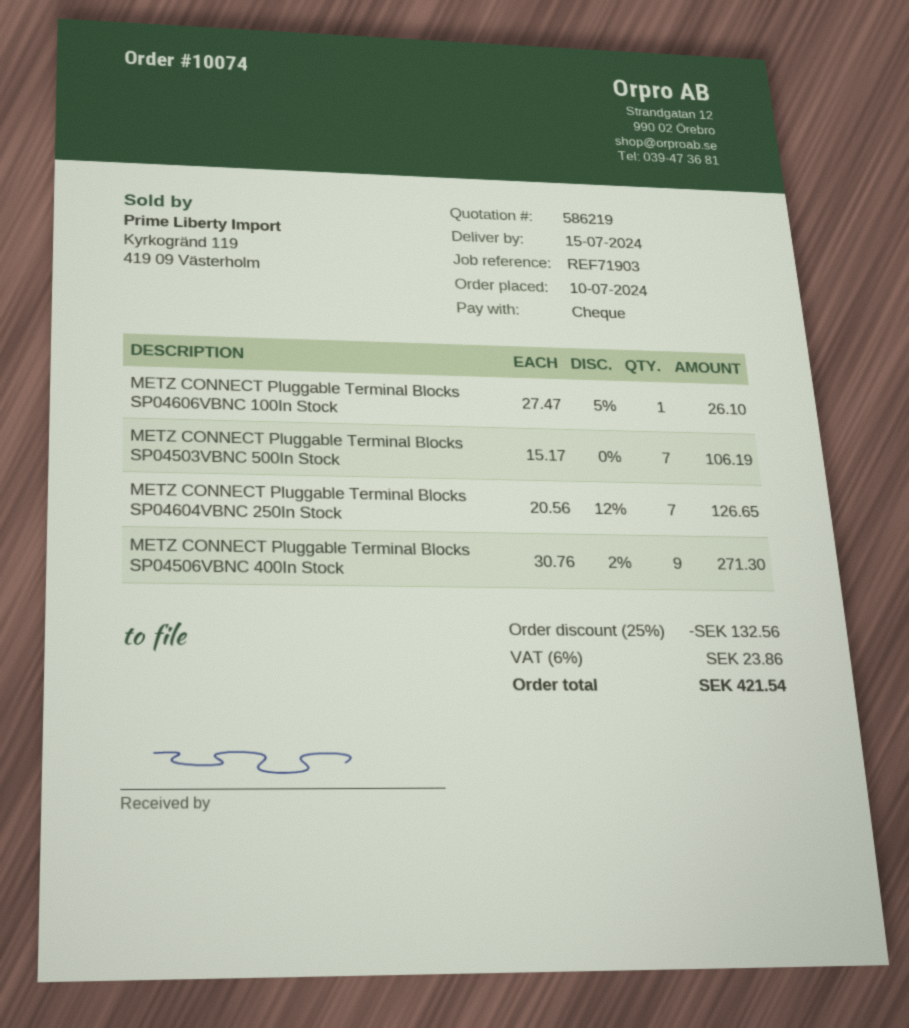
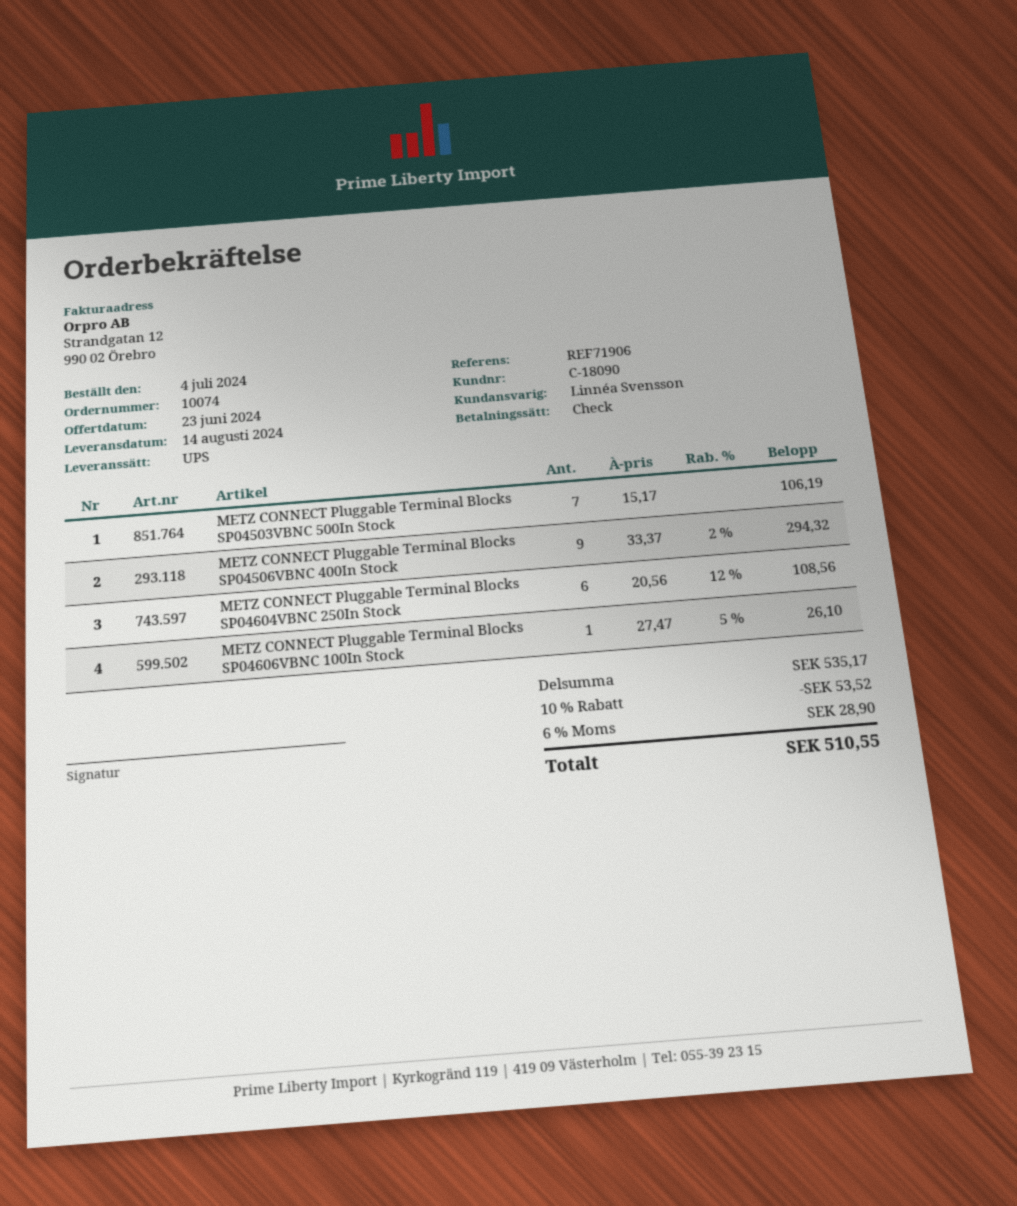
order date: 2024-07-10 -> 2024-07-04
delivery date: 2024-07-15 -> 2024-08-14
reference: REF71903 -> REF71906
METZ CONNECT Pluggable Terminal Blocks SP04604VBNC 250In Stock: 7 x 20.56 - 12% = 126.65 -> 6 x 20.56 - 12% = 108.56
METZ CONNECT Pluggable Terminal Blocks SP04506VBNC 400In Stock: 9 x 30.76 - 2% = 271.30 -> 9 x 33.37 - 2% = 294.32
discount: 25% = 132.56 -> 10% = 53.52
tax: 6% = 23.86 -> 6% = 28.90
total: 421.54 -> 510.55

